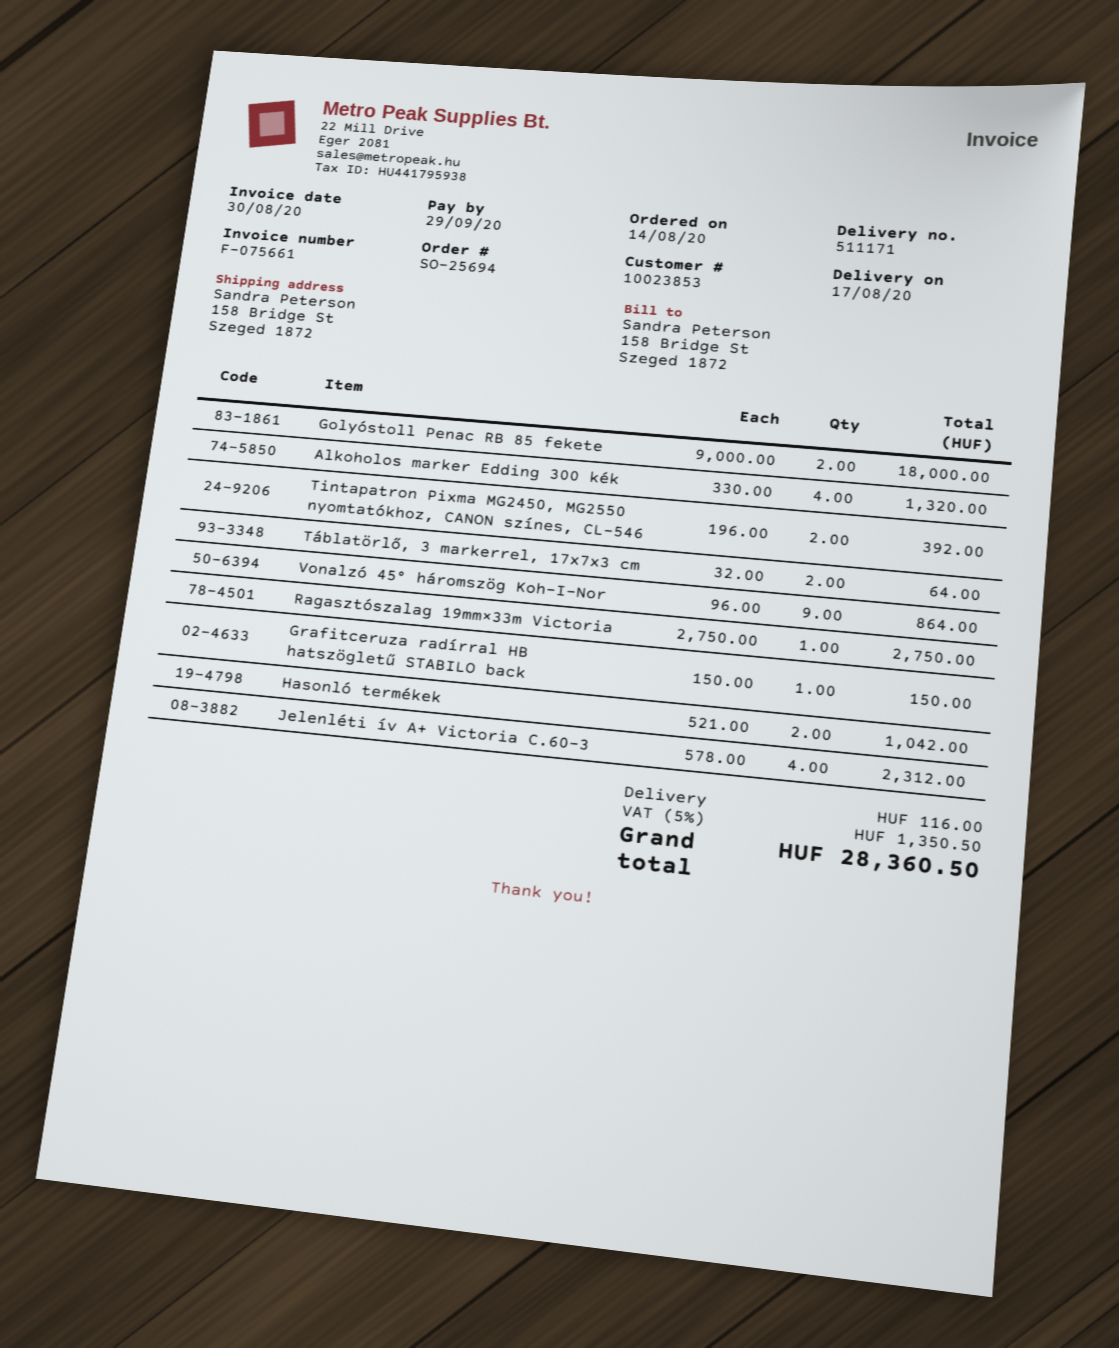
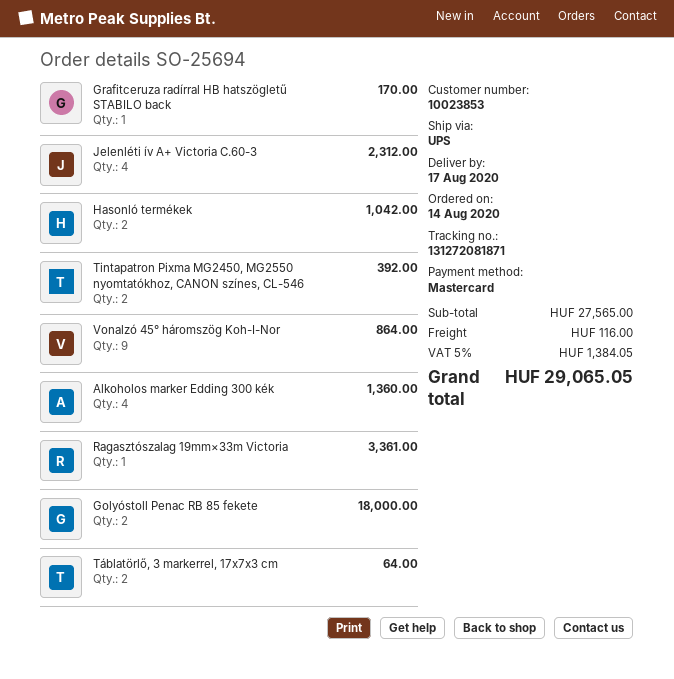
Alkoholos marker Edding 300 kék: 4 for 1320.00 -> 4 for 1360.00
Ragasztószalag 19mm×33m Victoria: 1 for 2750.00 -> 1 for 3361.00
Grafitceruza radírral HB hatszögletű STABILO back: 1 for 150.00 -> 1 for 170.00
tax: 5% = 1350.50 -> 5% = 1384.05
total: 28360.50 -> 29065.05

